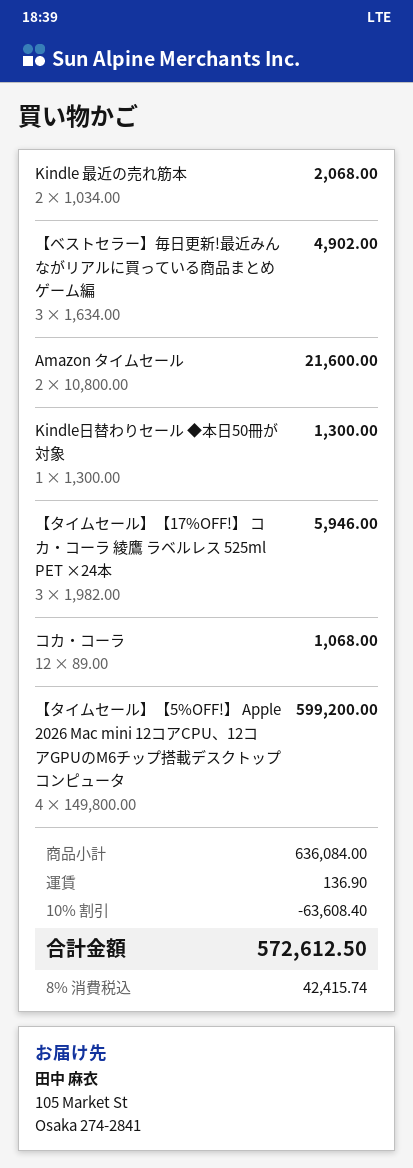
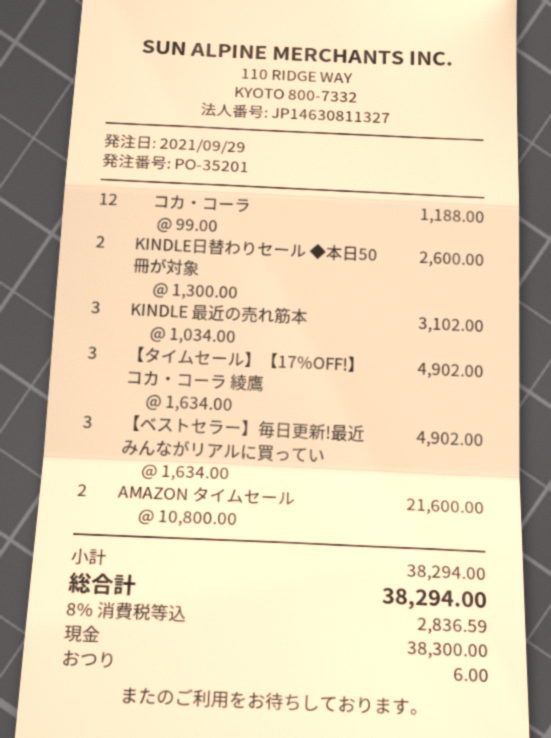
Kindle 最近の売れ筋本: 2 x 1034.00 = 2068.00 -> 3 x 1034.00 = 3102.00
Kindle日替わりセール ◆本日50冊が対象: 1 x 1300.00 = 1300.00 -> 2 x 1300.00 = 2600.00
【タイムセール】【17%OFF!】 コカ・コーラ 綾鷹 ラベルレス 525ml PET ×24本: 3 x 1982.00 = 5946.00 -> 3 x 1634.00 = 4902.00
コカ・コーラ: 12 x 89.00 = 1068.00 -> 12 x 99.00 = 1188.00
【タイムセール】【5%OFF!】 Apple 2026 Mac mini 12コアCPU、12コアGPUのM6チップ搭載デスクトップコンピュータ: 4 x 149800.00 = 599200.00 -> none
subtotal: 636084.00 -> 38294.00
discount: 10% = 63608.40 -> none
shipping: 136.90 -> none
tax: 8% = 42415.74 -> 8% = 2836.59
total: 572612.50 -> 38294.00

